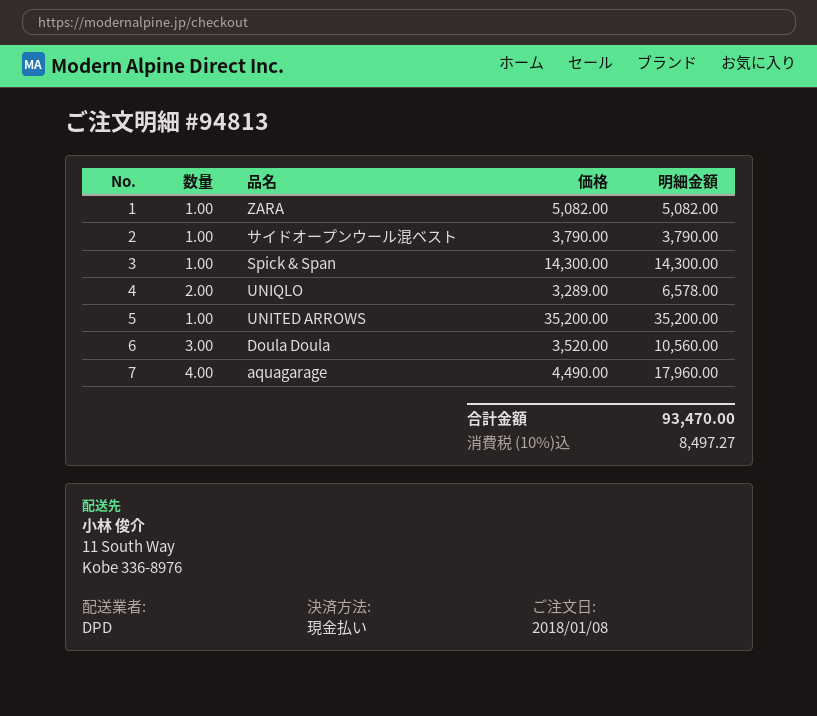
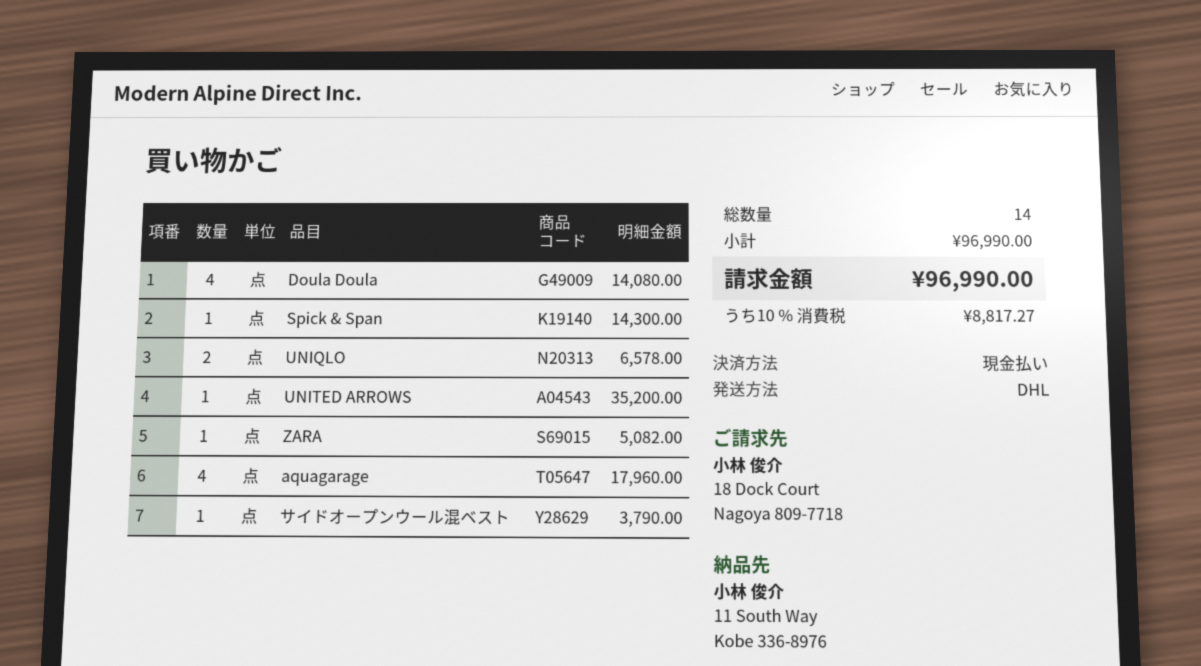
shipping method: DPD -> DHL
Doula Doula: 3 for 10560.00 -> 4 for 14080.00
tax: 10% = 8497.27 -> 10% = 8817.27
total: 93470.00 -> 96990.00

